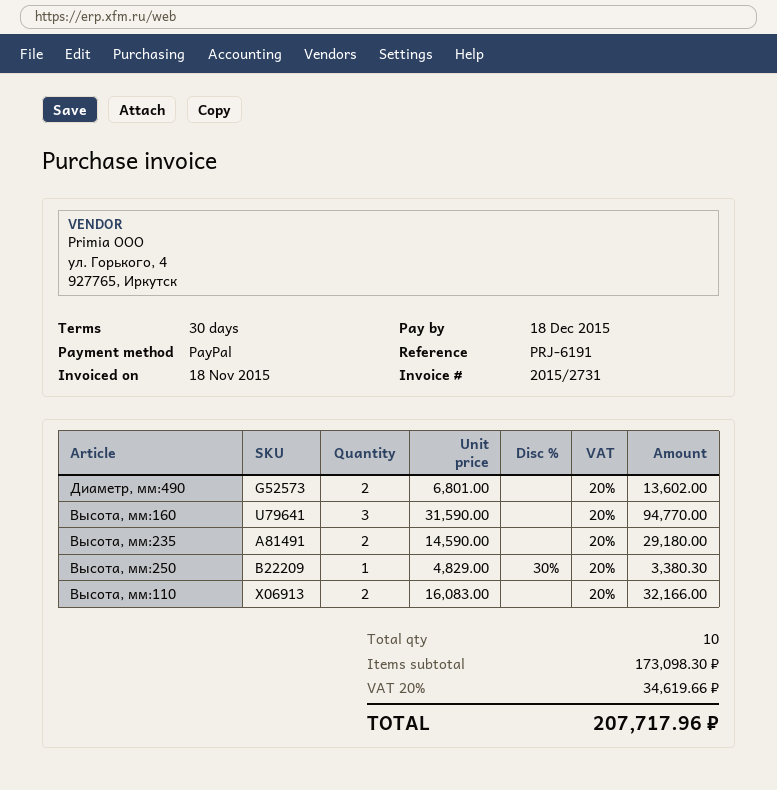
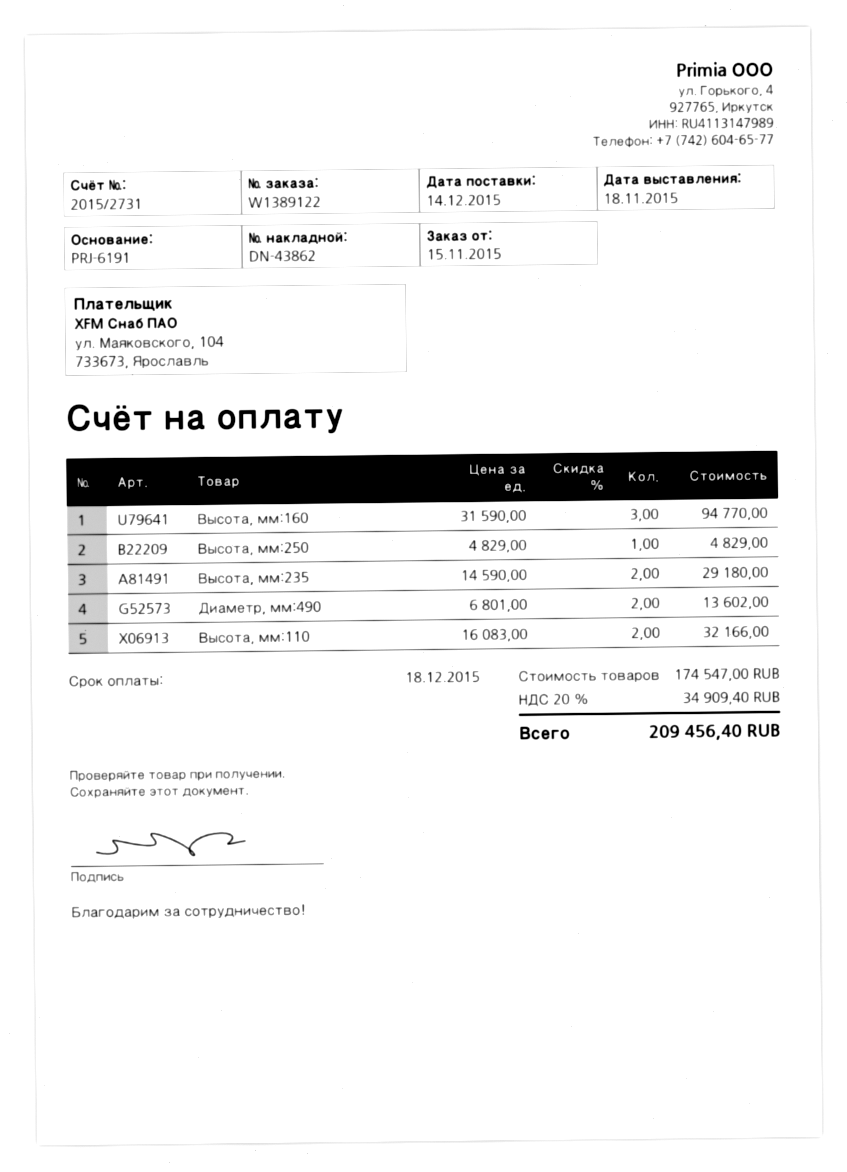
Высота, мм:250: 1 x 4829.00 - 30% = 3380.30 -> 1 x 4829.00 = 4829.00
subtotal: 173098.30 -> 174547.00
tax: 20% = 34619.66 -> 20% = 34909.40
total: 207717.96 -> 209456.40

